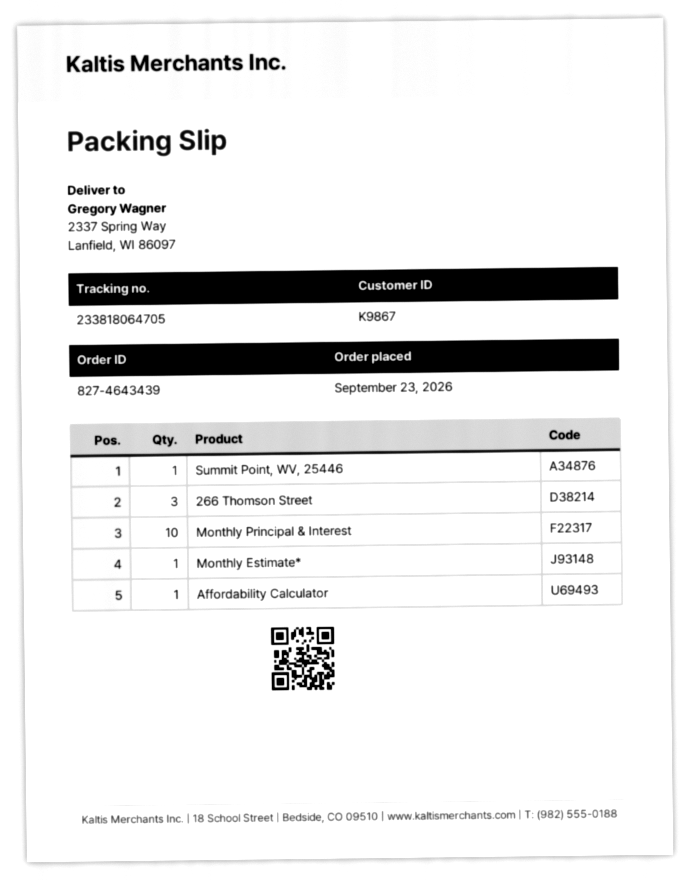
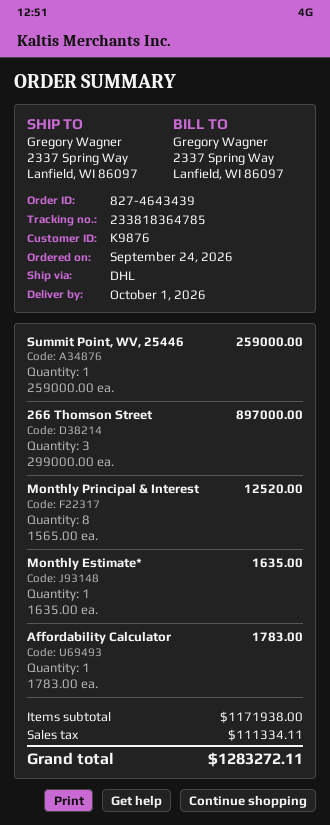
order date: 2026-09-23 -> 2026-09-24
customer number: K9867 -> K9876
tracking number: 233818064705 -> 233818364785
Monthly Principal & Interest: 10 -> 8

